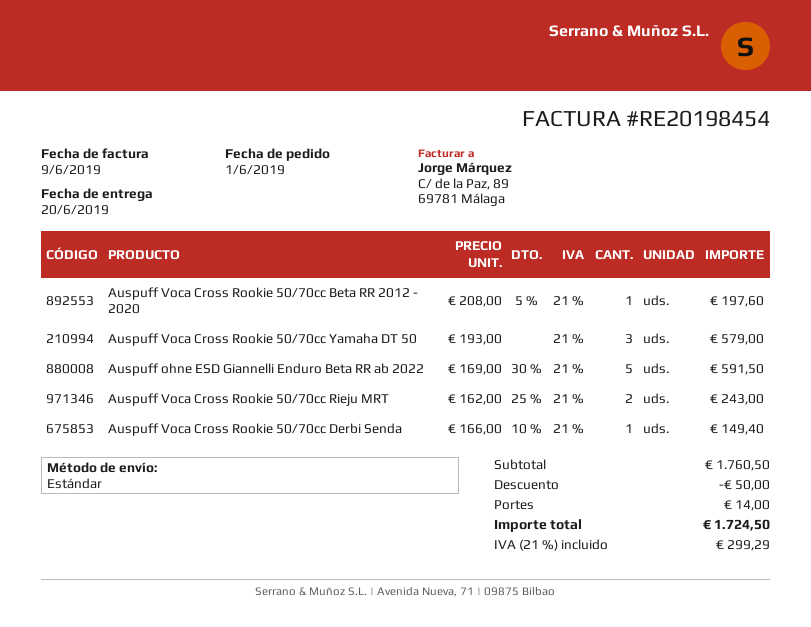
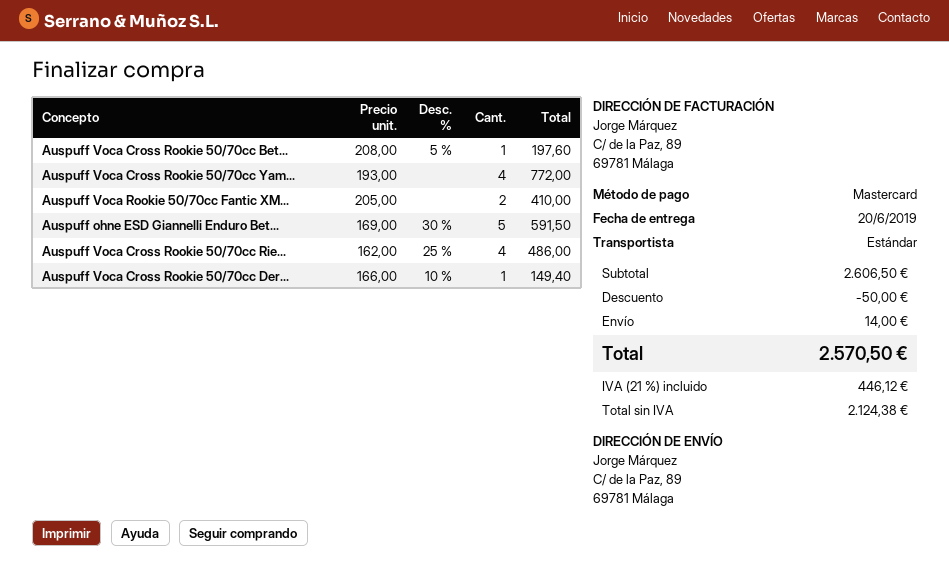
Auspuff Voca Cross Rookie 50/70cc Yamaha DT 50: 3 x 193.00 = 579.00 -> 4 x 193.00 = 772.00
Auspuff Voca Cross Rookie 50/70cc Rieju MRT: 2 x 162.00 - 25% = 243.00 -> 4 x 162.00 - 25% = 486.00
Auspuff Voca Rookie 50/70cc Fantic XM...: none -> 2 x 205.00 = 410.00
subtotal: 1760.50 -> 2606.50
tax: 21% = 299.29 -> 21% = 446.12
total: 1724.50 -> 2570.50

